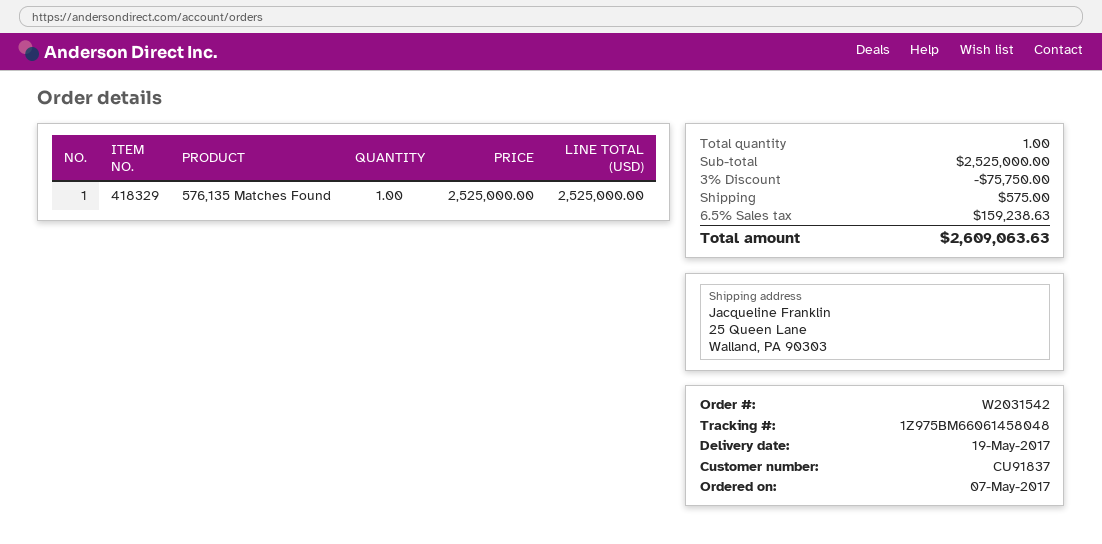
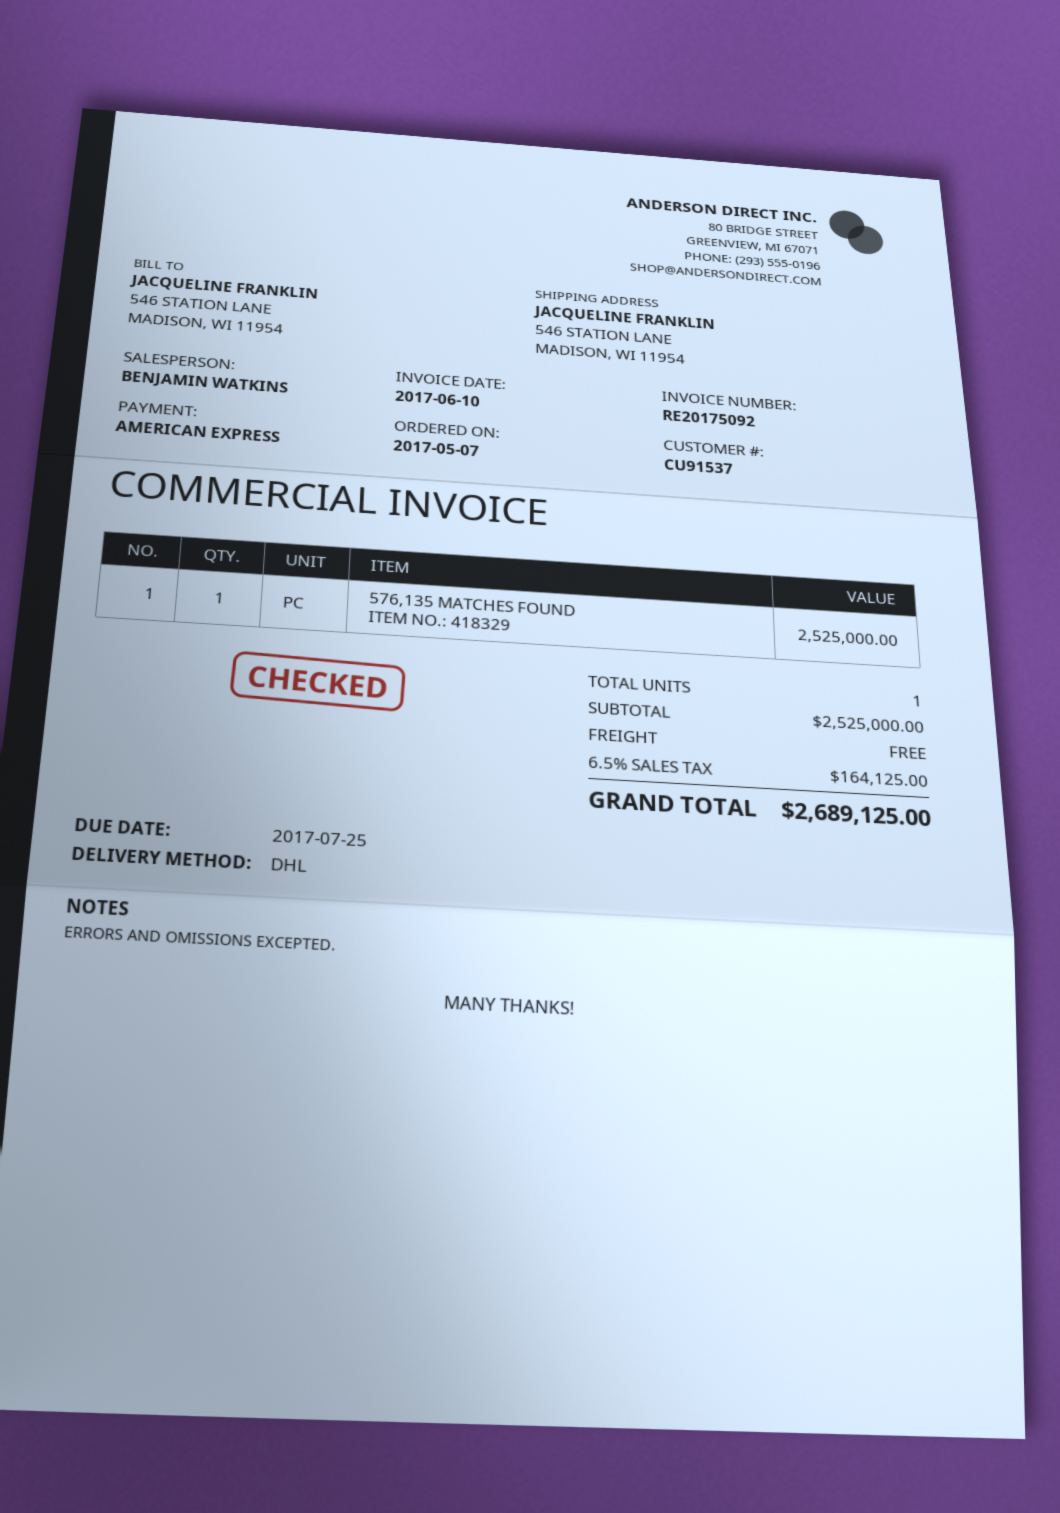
customer number: CU91837 -> CU91537
ship to: 25 Queen Lane, Walland, PA 90303 -> 546 STATION LANE, MADISON, WI 11954
discount: 3% = 75750.00 -> none
shipping: 575.00 -> 0.00
tax: 6.5% = 159238.63 -> 6.5% = 164125.00
total: 2609063.63 -> 2689125.00

